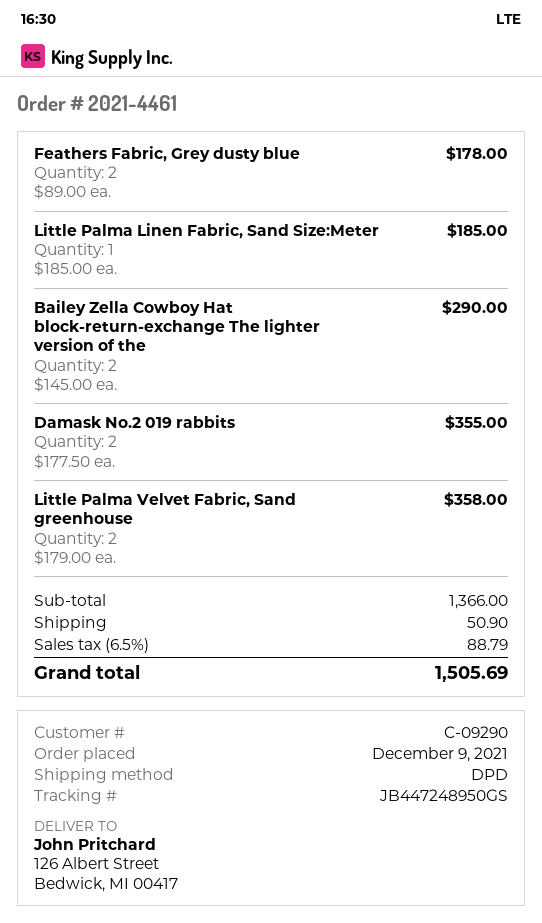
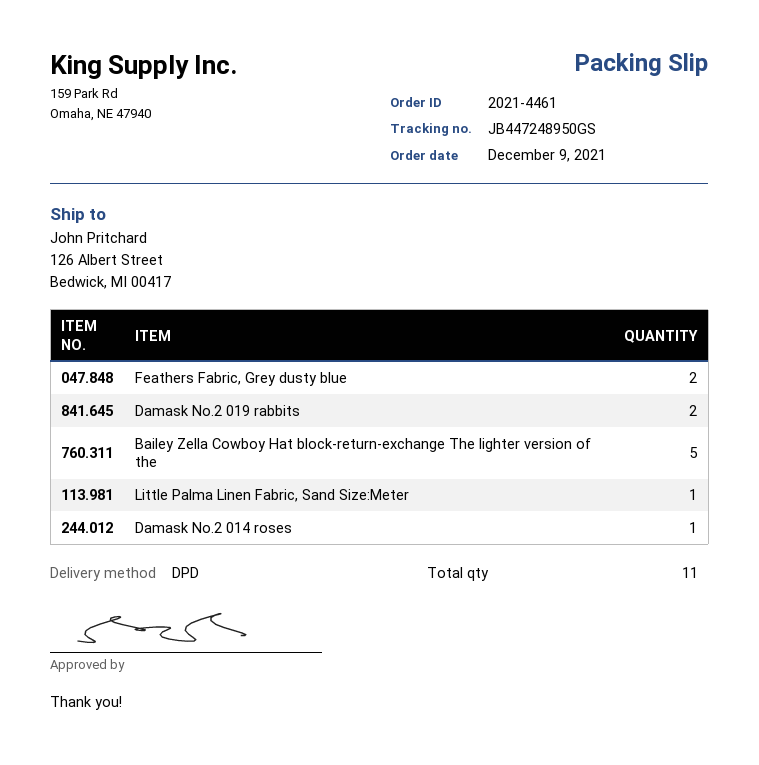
Bailey Zella Cowboy Hat block-return-exchange The lighter version of the: 2 -> 5
Little Palma Velvet Fabric, Sand greenhouse: 2 -> none
Damask No.2 014 roses: none -> 1

